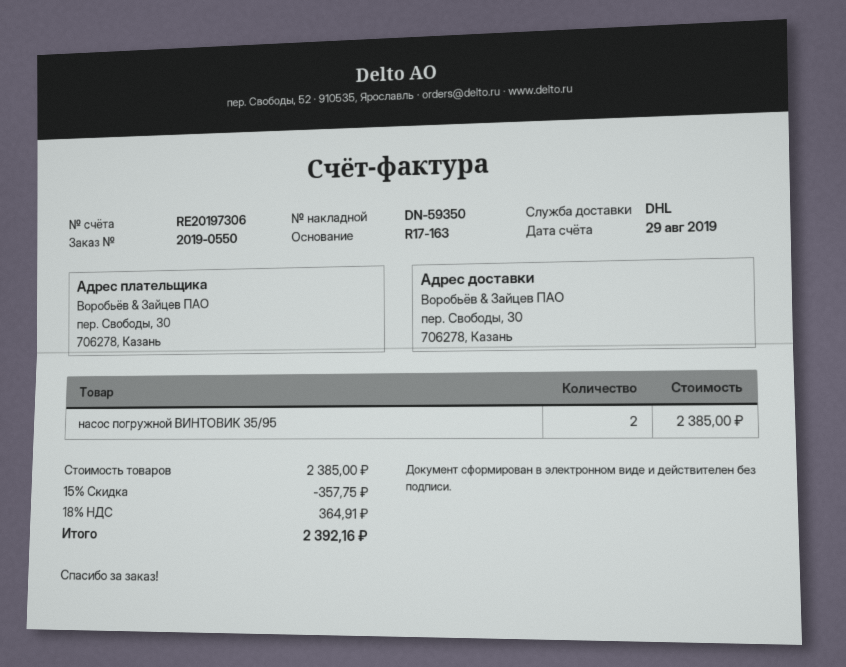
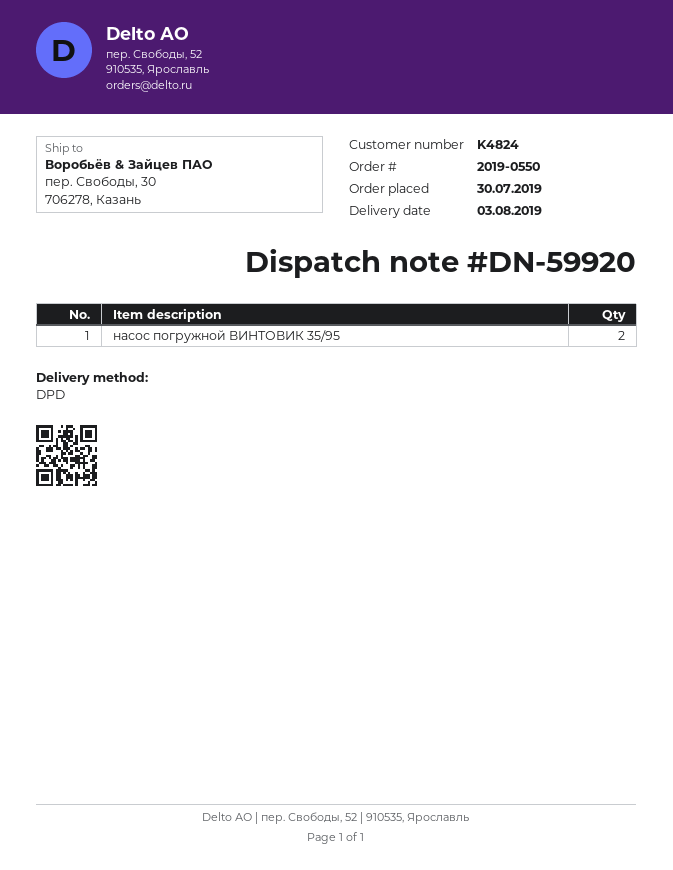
delivery note number: DN-59350 -> DN-59920
shipping method: DHL -> DPD

